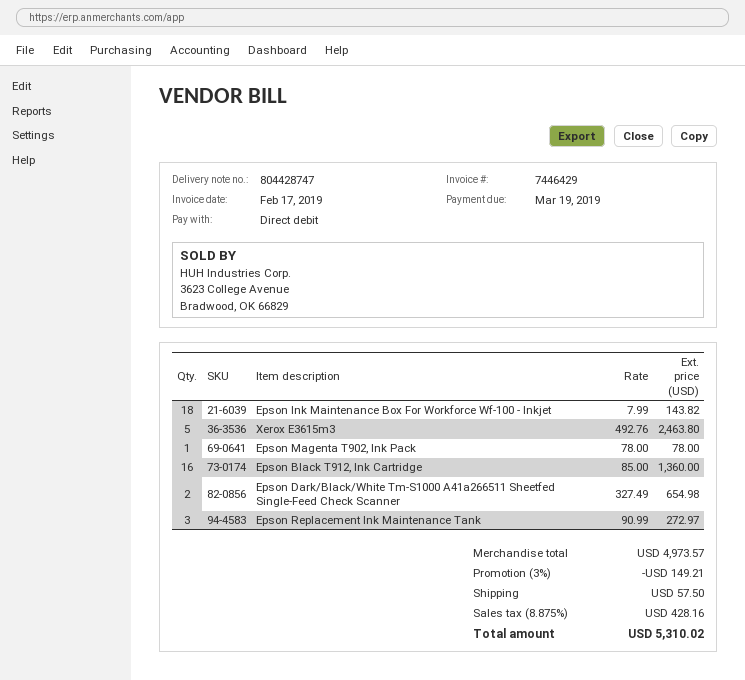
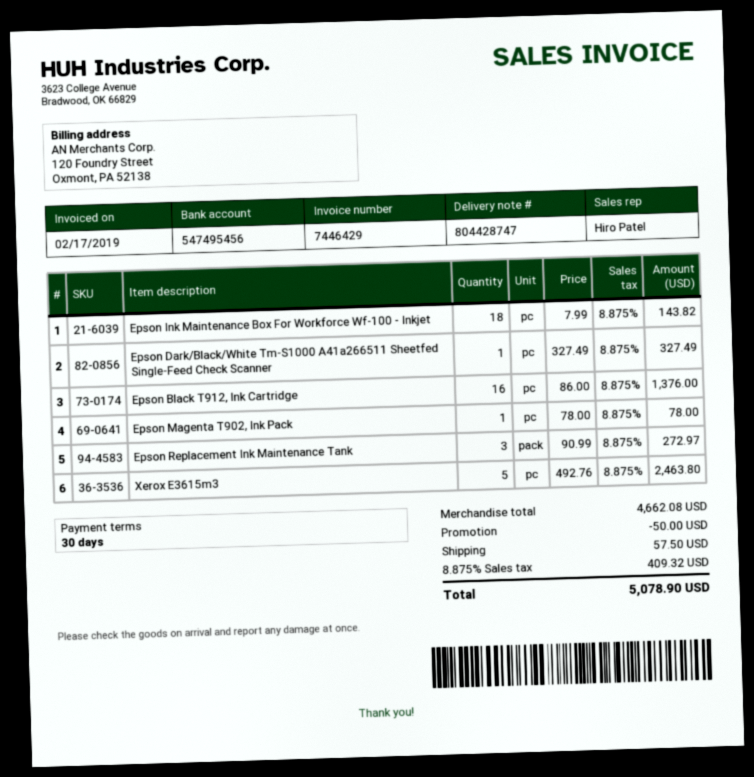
Epson Black T912, Ink Cartridge: 16 x 85.00 = 1360.00 -> 16 x 86.00 = 1376.00
Epson Dark/Black/White Tm-S1000 A41a266511 Sheetfed Single-Feed Check Scanner: 2 x 327.49 = 654.98 -> 1 x 327.49 = 327.49
subtotal: 4973.57 -> 4662.08
discount: 149.21 -> 50.00
tax: 8.875% = 428.16 -> 8.875% = 409.32
total: 5310.02 -> 5078.90

